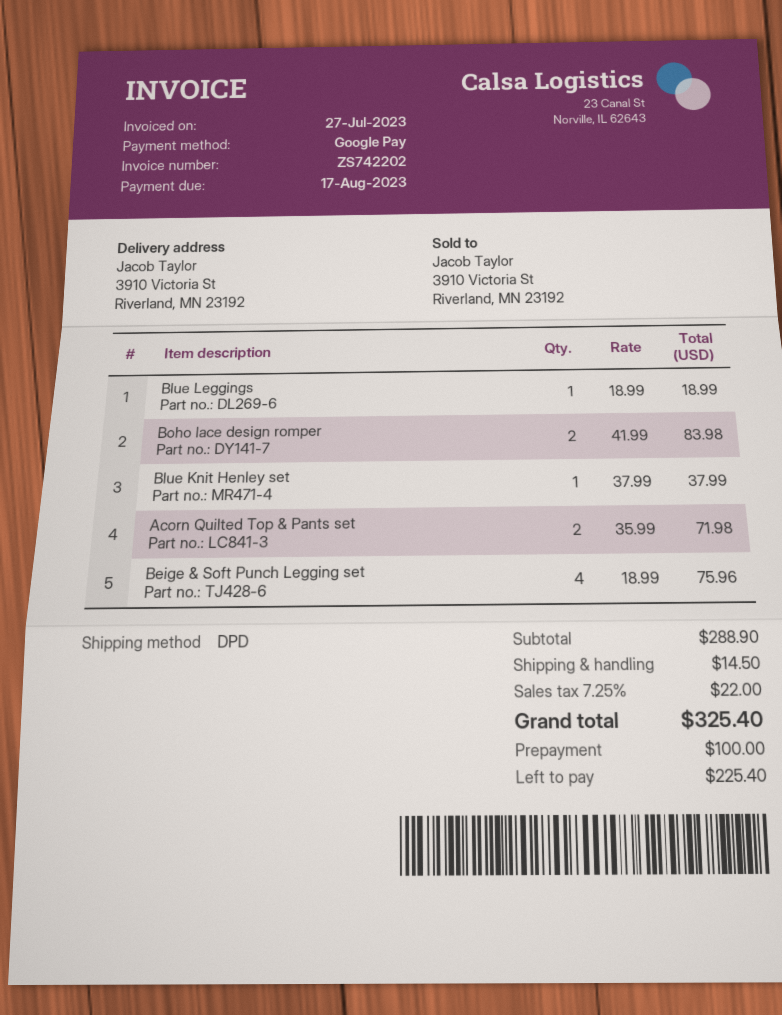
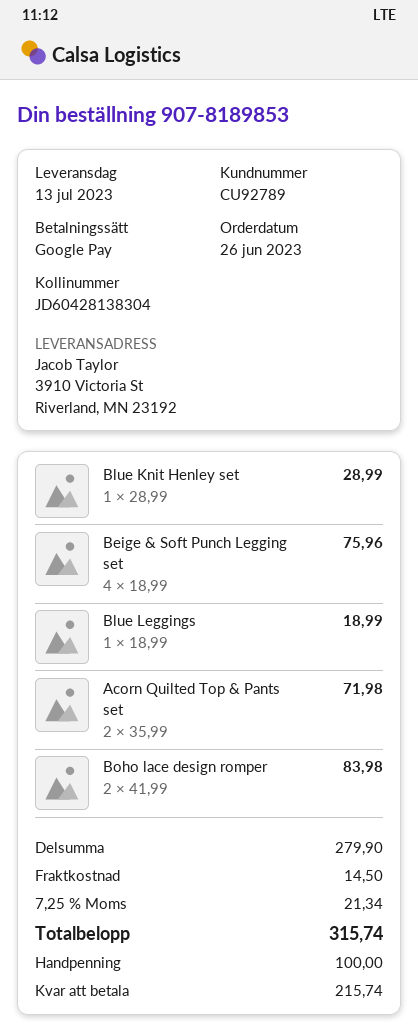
Blue Knit Henley set: 1 x 37.99 = 37.99 -> 1 x 28.99 = 28.99
subtotal: 288.90 -> 279.90
tax: 7.25% = 22.00 -> 7.25% = 21.34
total: 325.40 -> 315.74
balance: 225.40 -> 215.74

